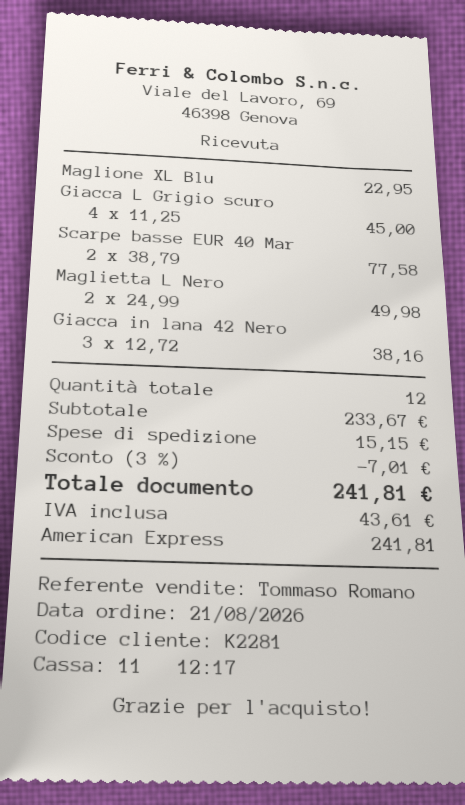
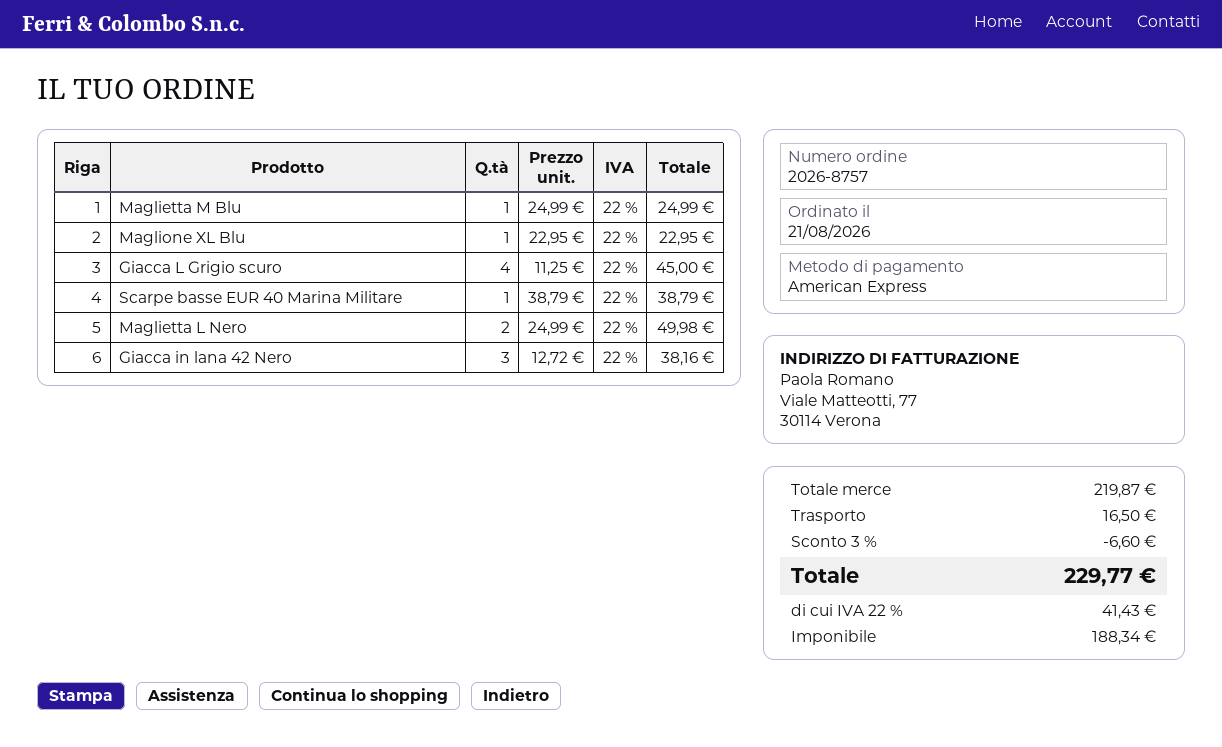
Scarpe basse EUR 40 Mar: 2 x 38.79 = 77.58 -> 1 x 38.79 = 38.79
Maglietta M Blu: none -> 1 x 24.99 = 24.99
subtotal: 233.67 -> 219.87
discount: 3% = 7.01 -> 3% = 6.60
shipping: 15.15 -> 16.50
tax: 43.61 -> 41.43
total: 241.81 -> 229.77

